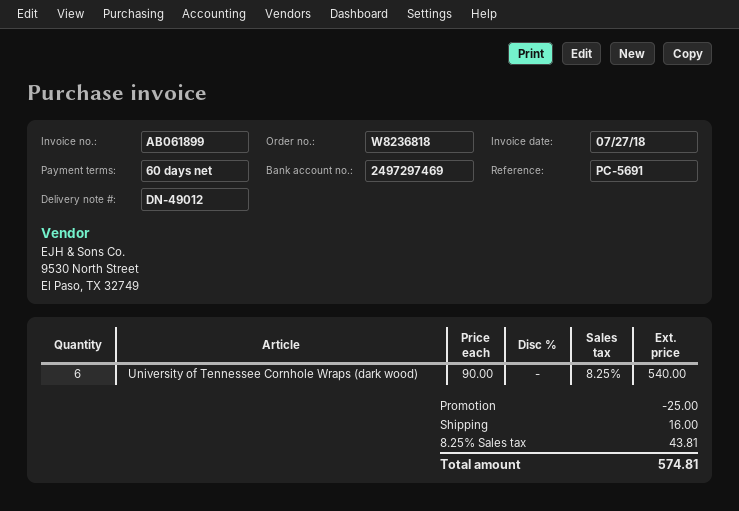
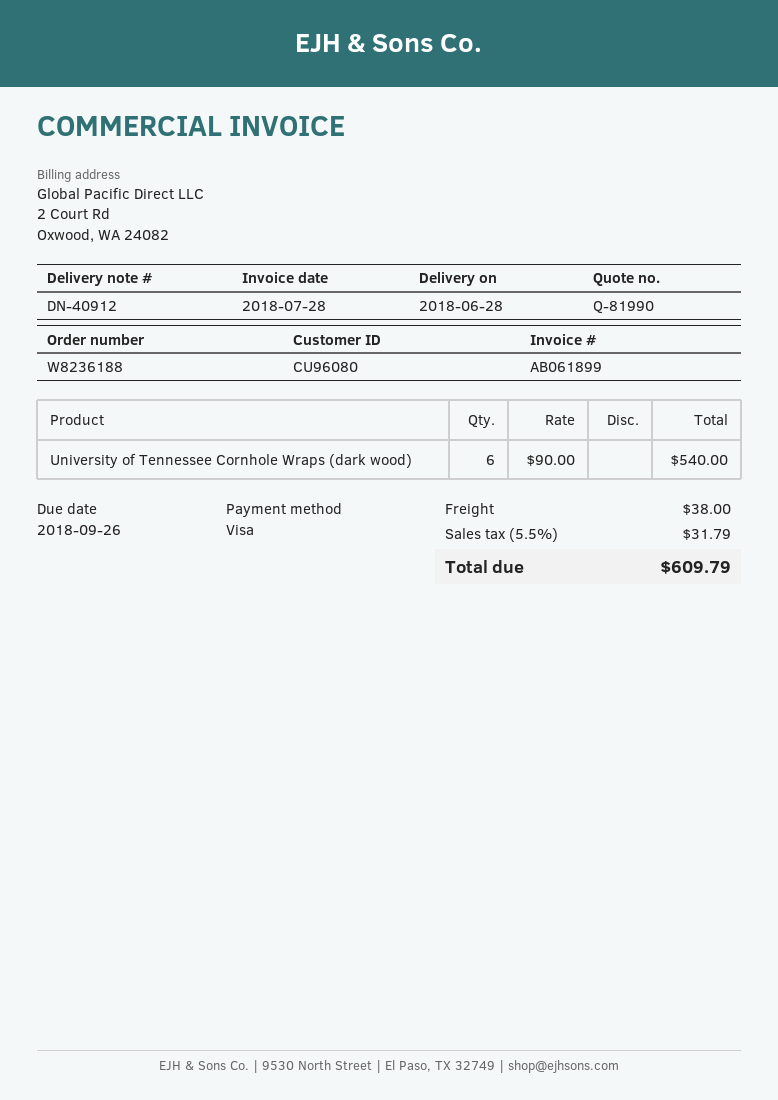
order number: W8236818 -> W8236188
delivery note number: DN-49012 -> DN-40912
invoice date: 2018-07-27 -> 2018-07-28
discount: 25.00 -> none
shipping: 16.00 -> 38.00
tax: 8.25% = 43.81 -> 5.5% = 31.79
total: 574.81 -> 609.79

